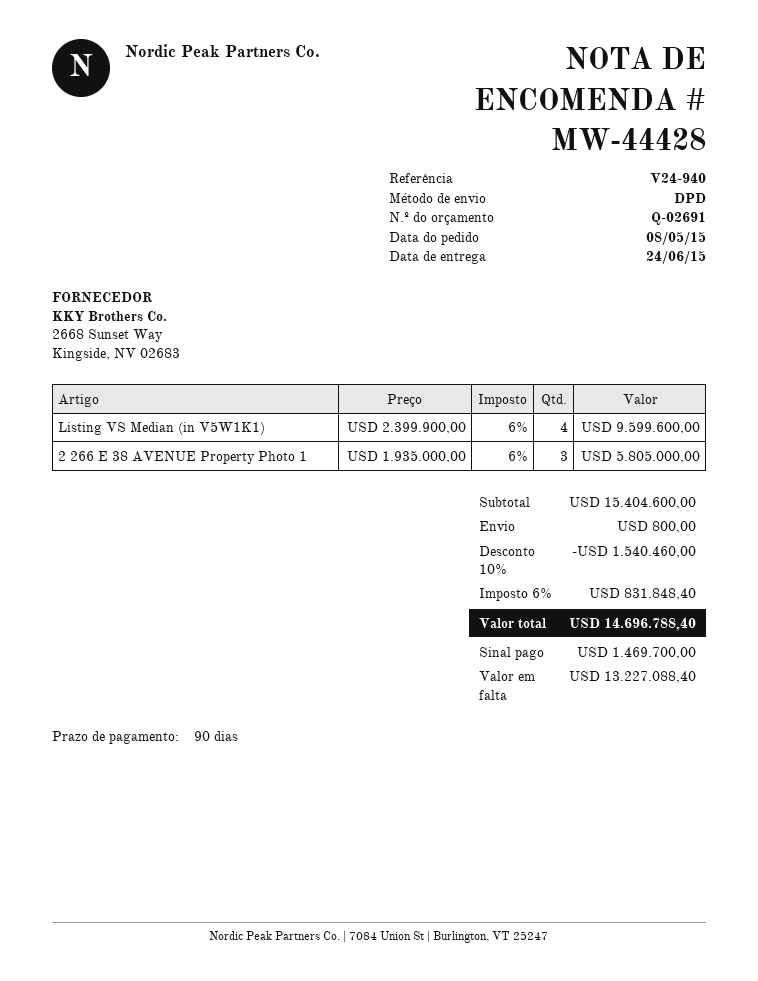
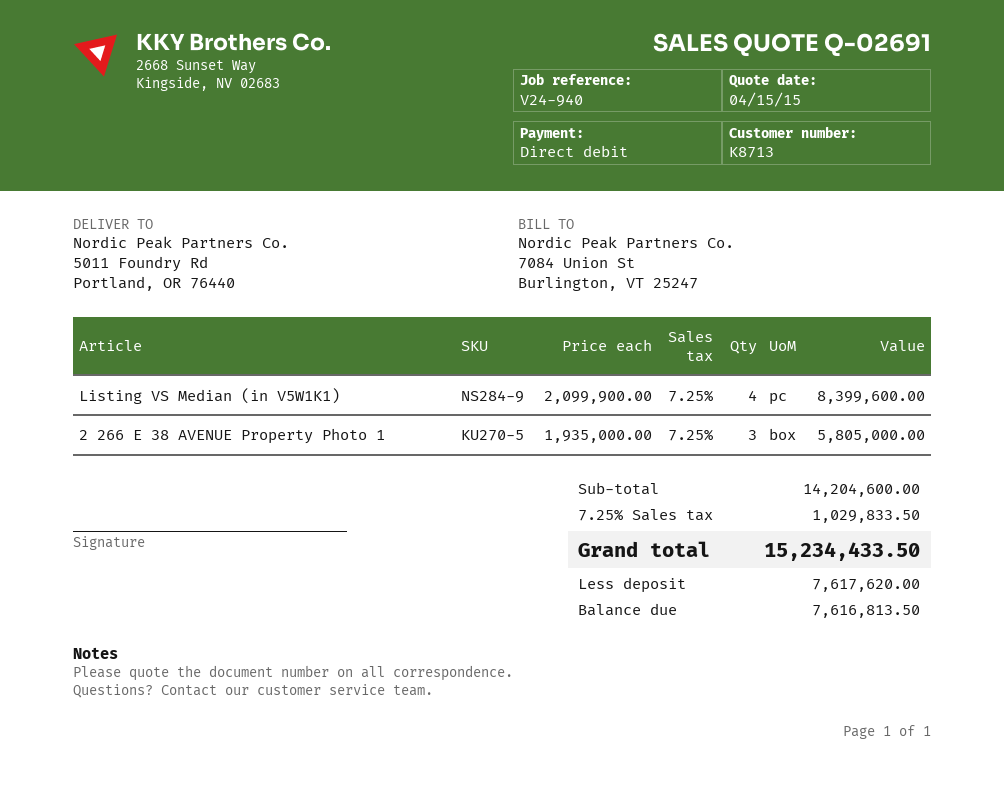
Listing VS Median (in V5W1K1): 4 x 2399900.00 = 9599600.00 -> 4 x 2099900.00 = 8399600.00
subtotal: 15404600.00 -> 14204600.00
discount: 10% = 1540460.00 -> none
shipping: 800.00 -> none
tax: 6% = 831848.40 -> 7.25% = 1029833.50
total: 14696788.40 -> 15234433.50
deposit: 1469700.00 -> 7617620.00
balance: 13227088.40 -> 7616813.50

